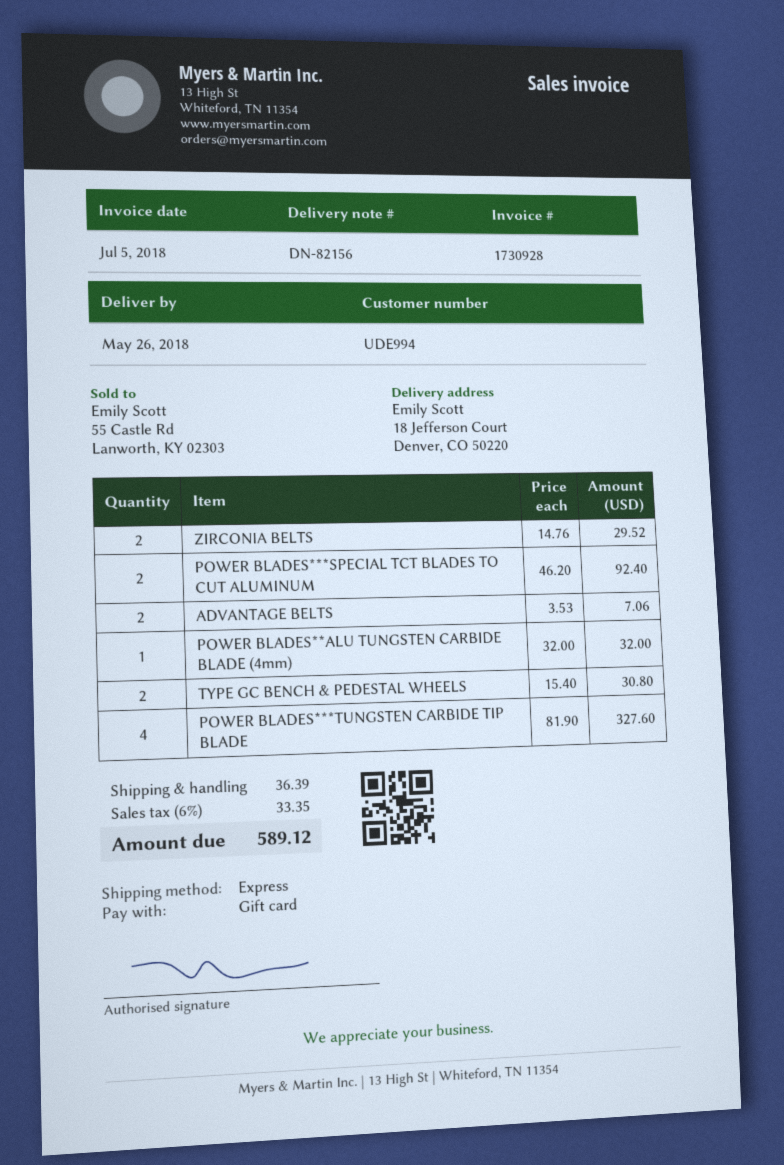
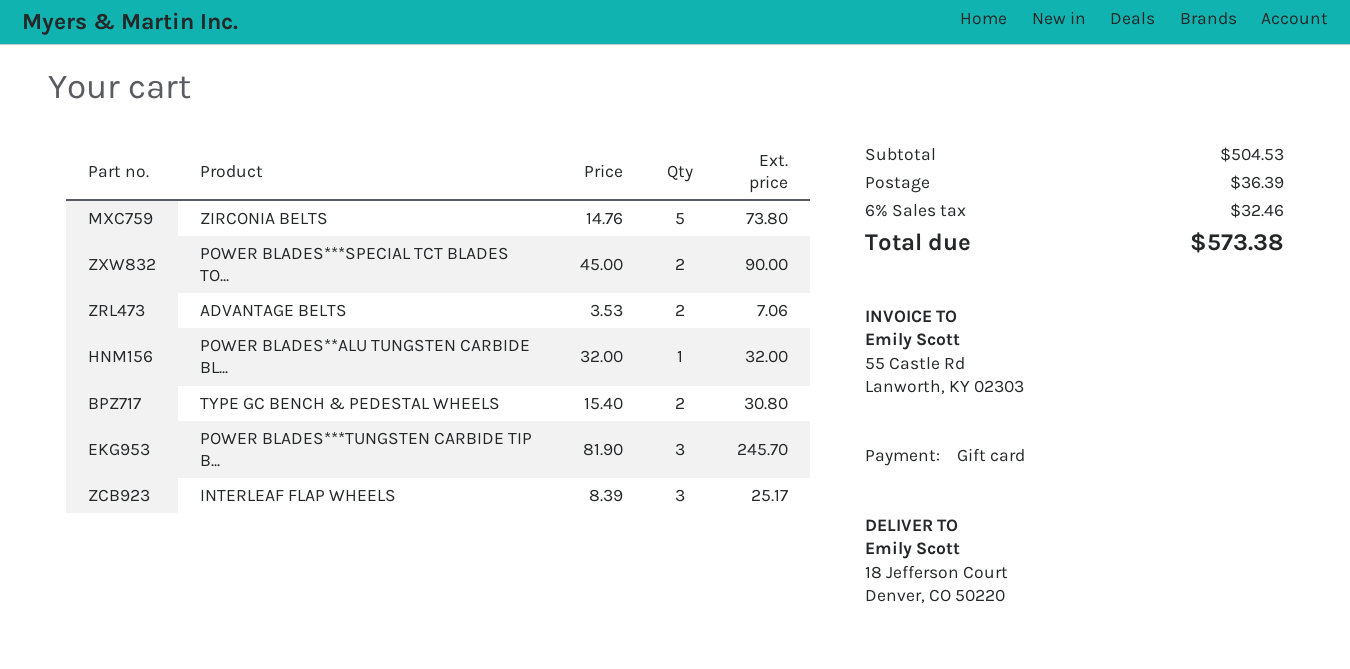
ZIRCONIA BELTS: 2 x 14.76 = 29.52 -> 5 x 14.76 = 73.80
POWER BLADES***SPECIAL TCT BLADES TO CUT ALUMINUM: 2 x 46.20 = 92.40 -> 2 x 45.00 = 90.00
POWER BLADES***TUNGSTEN CARBIDE TIP BLADE: 4 x 81.90 = 327.60 -> 3 x 81.90 = 245.70
INTERLEAF FLAP WHEELS: none -> 3 x 8.39 = 25.17
tax: 6% = 33.35 -> 6% = 32.46
total: 589.12 -> 573.38

